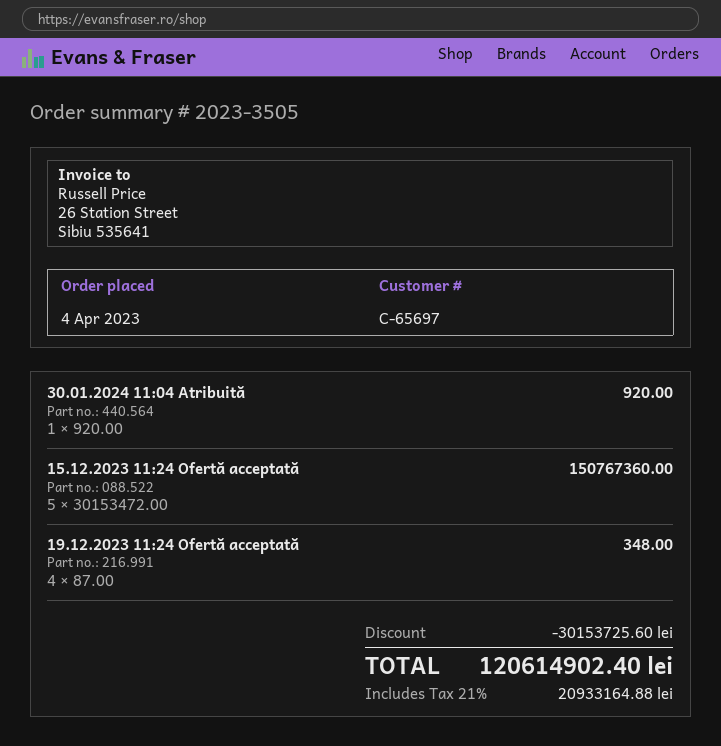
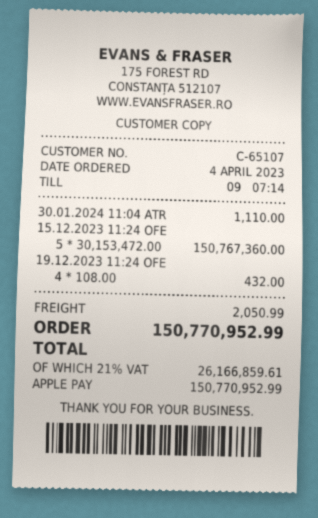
customer number: C-65697 -> C-65107
30.01.2024 11:04 Atribuită: 1 x 920.00 = 920.00 -> 1 x 1110.00 = 1110.00
19.12.2023 11:24 Ofertă acceptată: 4 x 87.00 = 348.00 -> 4 x 108.00 = 432.00
discount: 30153725.60 -> none
shipping: none -> 2050.99
tax: 21% = 20933164.88 -> 21% = 26166859.61
total: 120614902.40 -> 150770952.99

